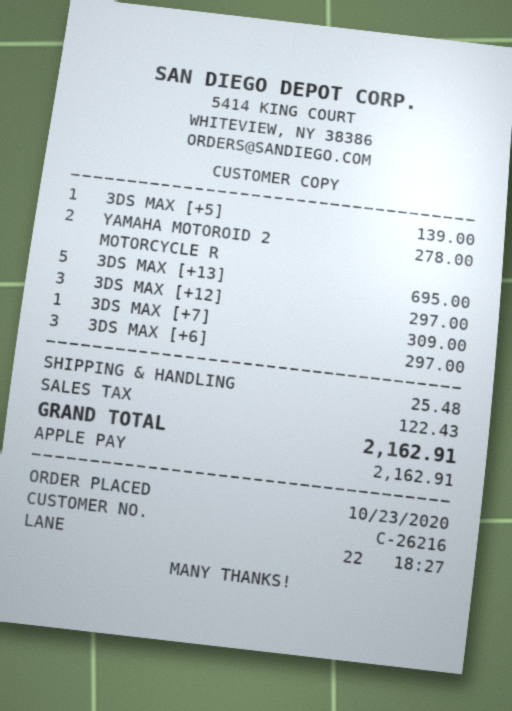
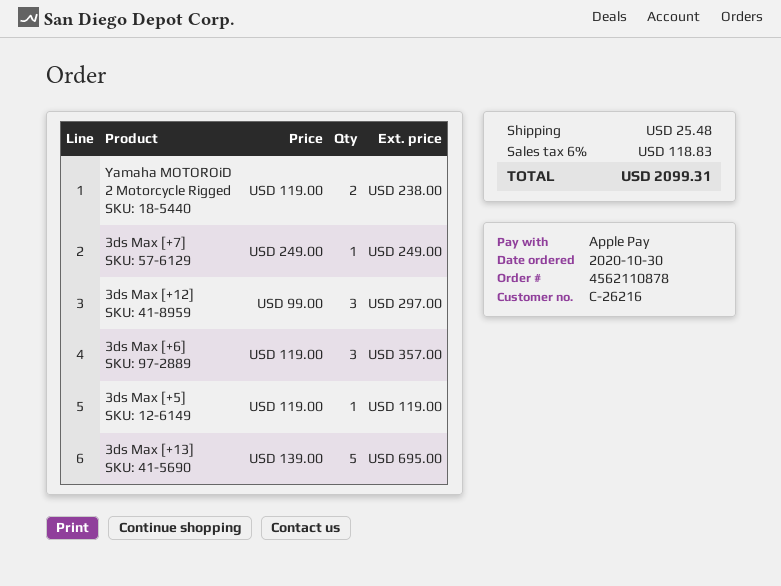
order date: 2020-10-23 -> 2020-10-30
3DS MAX [+5]: 1 for 139.00 -> 1 for 119.00
YAMAHA MOTOROID 2 MOTORCYCLE R: 2 for 278.00 -> 2 for 238.00
3DS MAX [+7]: 1 for 309.00 -> 1 for 249.00
3DS MAX [+6]: 3 for 297.00 -> 3 for 357.00
tax: 122.43 -> 118.83
total: 2162.91 -> 2099.31

